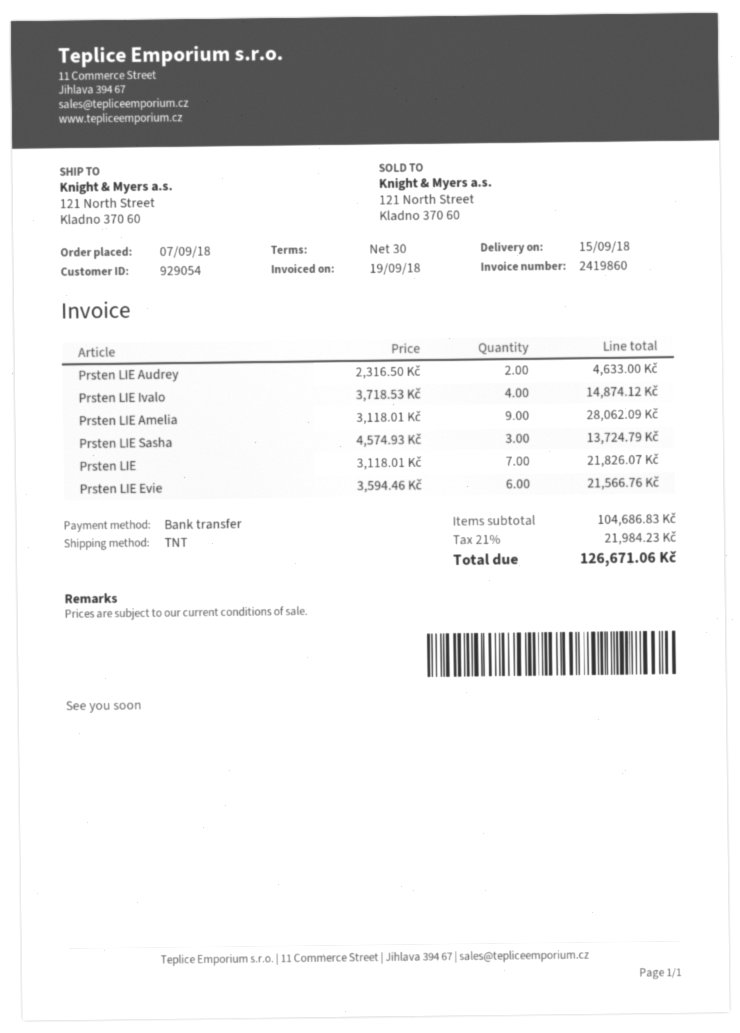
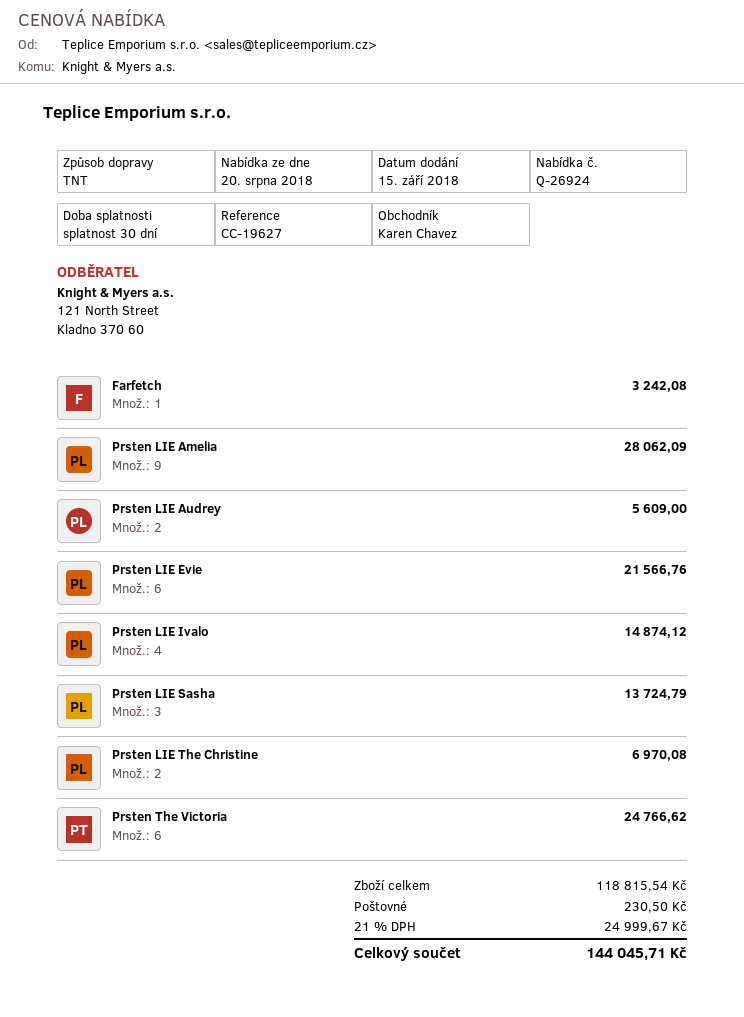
Prsten LIE Audrey: 2 for 4633.00 -> 2 for 5609.00
Prsten LIE: 7 for 21826.07 -> none
Farfetch: none -> 1 for 3242.08
Prsten LIE The Christine: none -> 2 for 6970.08
Prsten The Victoria: none -> 6 for 24766.62
subtotal: 104686.83 -> 118815.54
shipping: none -> 230.50
tax: 21% = 21984.23 -> 21% = 24999.67
total: 126671.06 -> 144045.71

